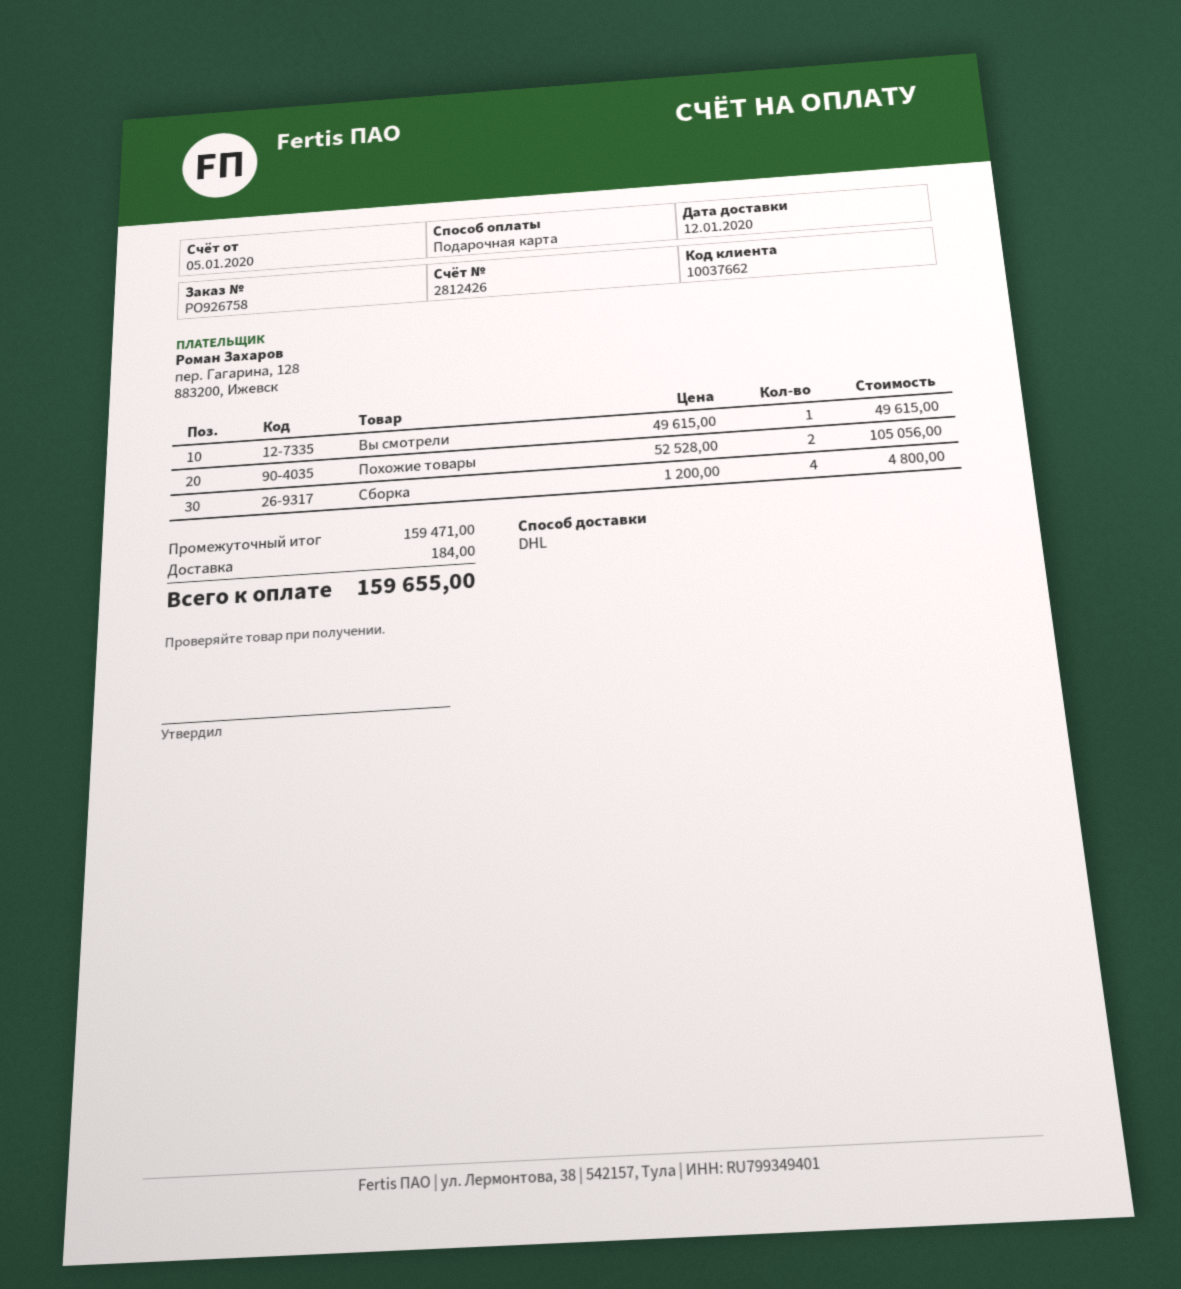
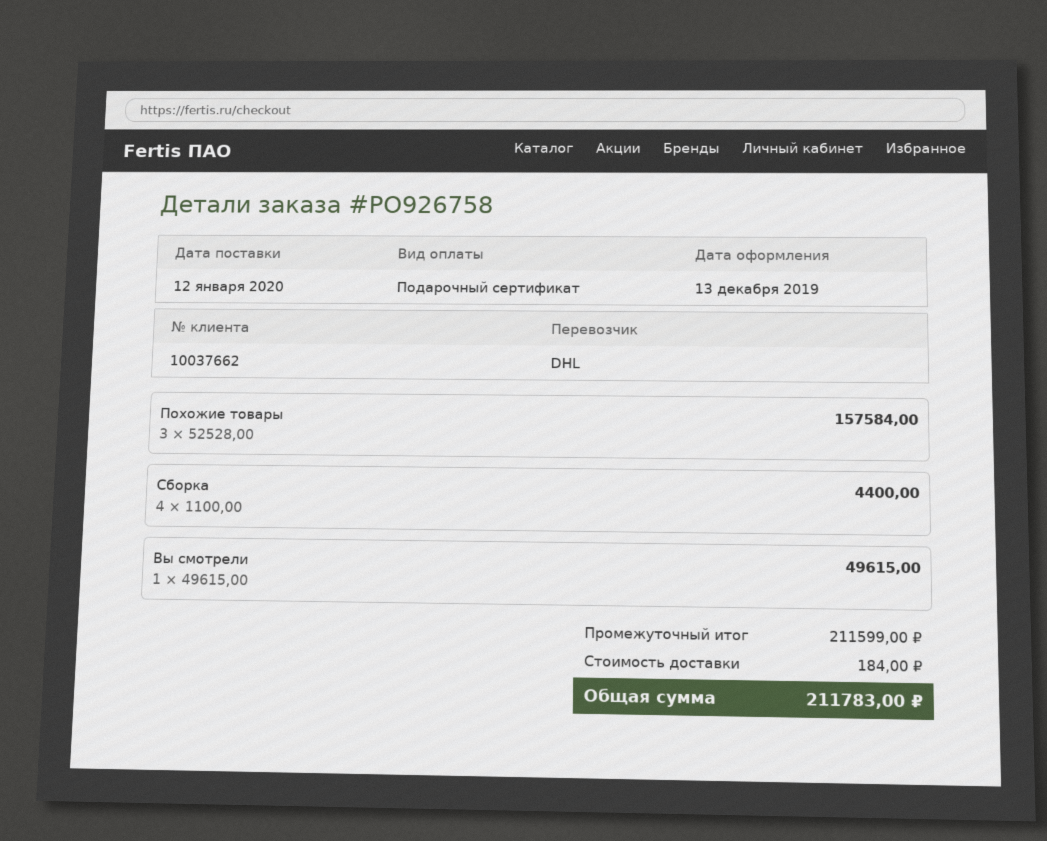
Похожие товары: 2 x 52528.00 = 105056.00 -> 3 x 52528.00 = 157584.00
Сборка: 4 x 1200.00 = 4800.00 -> 4 x 1100.00 = 4400.00
subtotal: 159471.00 -> 211599.00
total: 159655.00 -> 211783.00

